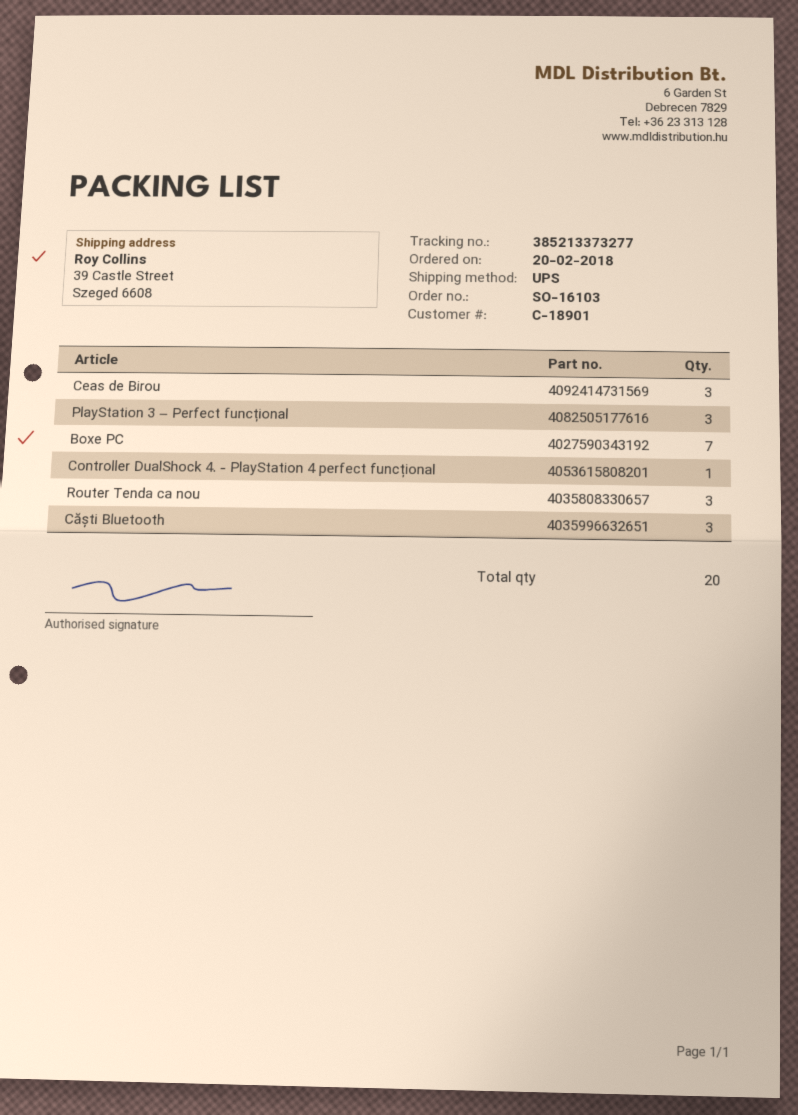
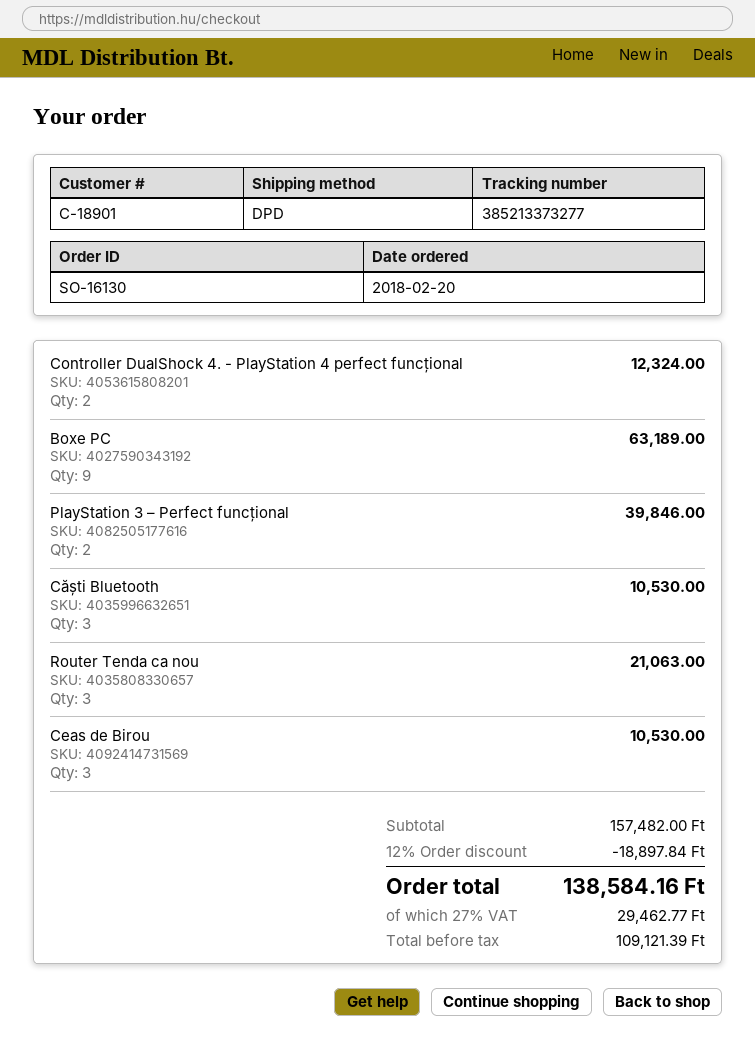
order number: SO-16103 -> SO-16130
shipping method: UPS -> DPD
PlayStation 3 – Perfect funcțional: 3 -> 2
Boxe PC: 7 -> 9
Controller DualShock 4. - PlayStation 4 perfect funcțional: 1 -> 2

